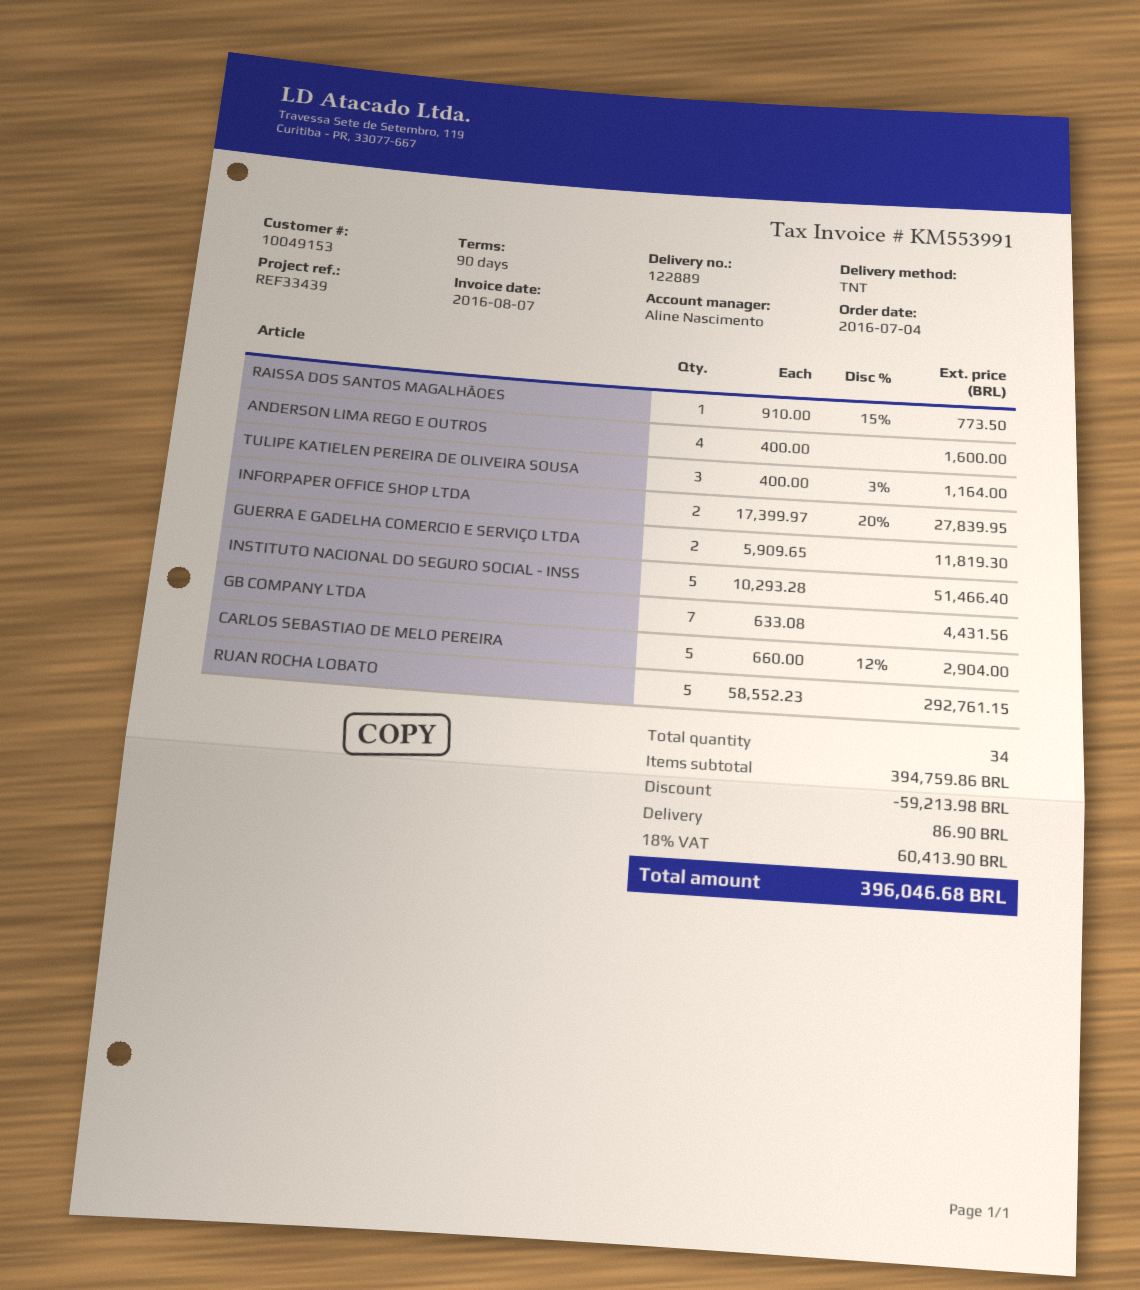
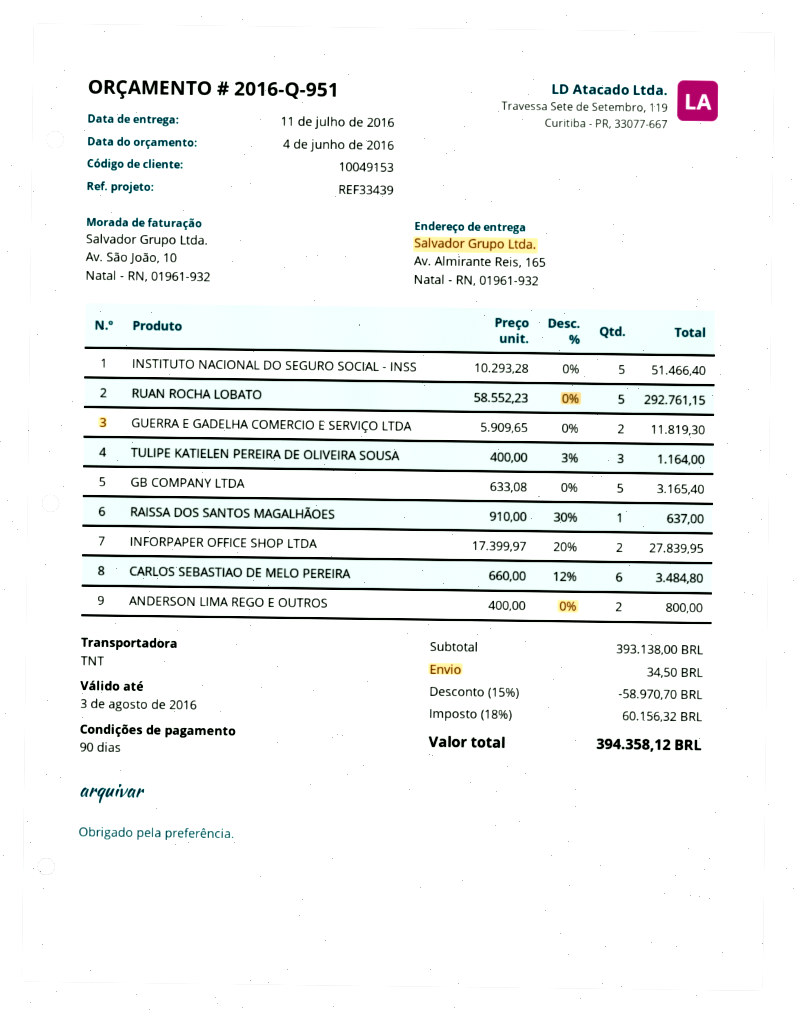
RAISSA DOS SANTOS MAGALHÃOES: 1 x 910.00 - 15% = 773.50 -> 1 x 910.00 - 30% = 637.00
ANDERSON LIMA REGO E OUTROS: 4 x 400.00 = 1600.00 -> 2 x 400.00 = 800.00
GB COMPANY LTDA: 7 x 633.08 = 4431.56 -> 5 x 633.08 = 3165.40
CARLOS SEBASTIAO DE MELO PEREIRA: 5 x 660.00 - 12% = 2904.00 -> 6 x 660.00 - 12% = 3484.80
subtotal: 394759.86 -> 393138.00
discount: 59213.98 -> 58970.70
shipping: 86.90 -> 34.50
tax: 18% = 60413.90 -> 18% = 60156.32
total: 396046.68 -> 394358.12

